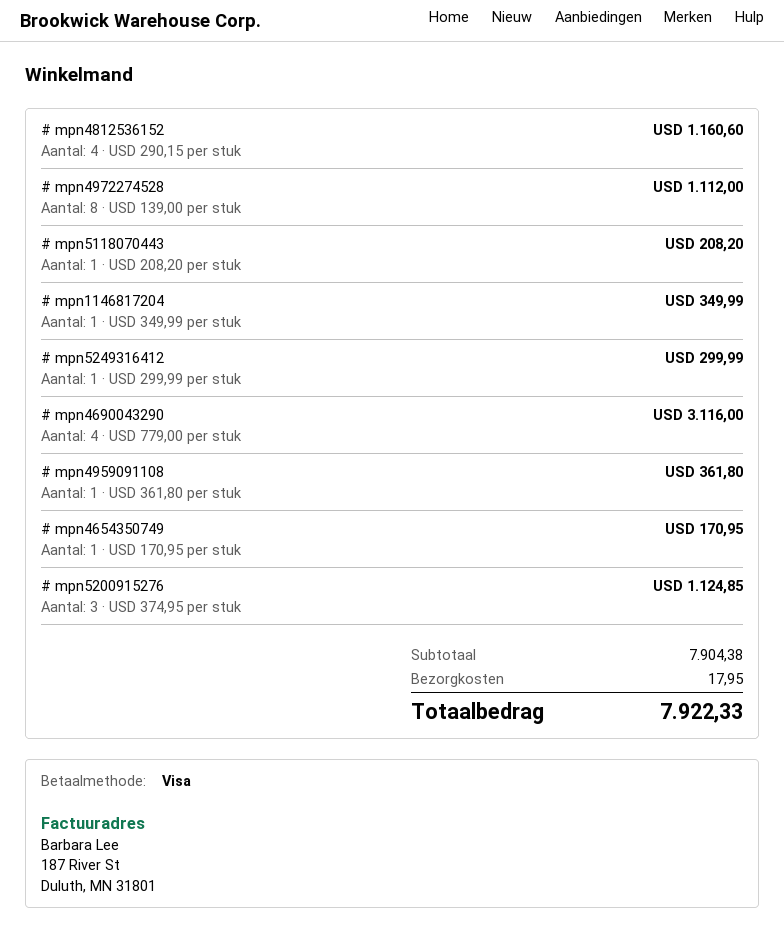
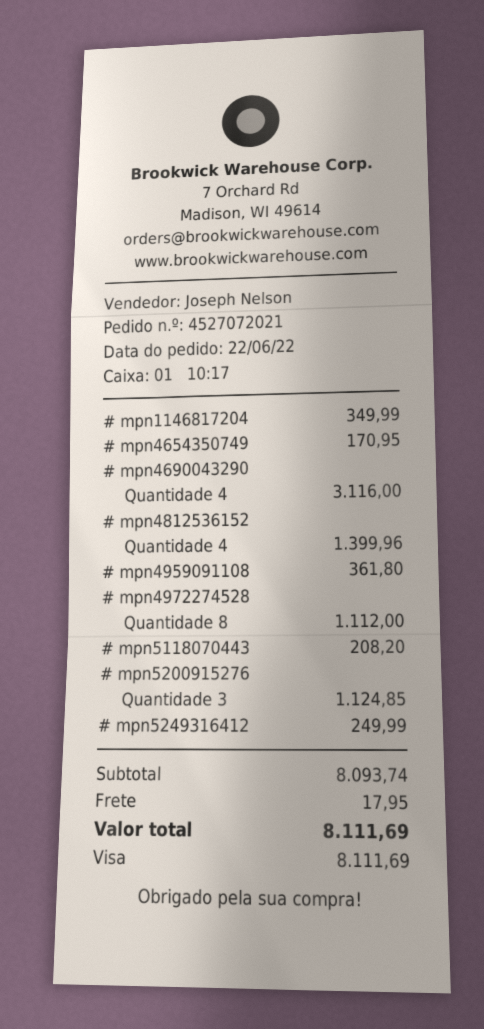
# mpn4812536152: 4 for 1160.60 -> 4 for 1399.96
# mpn5249316412: 1 for 299.99 -> 1 for 249.99
subtotal: 7904.38 -> 8093.74
total: 7922.33 -> 8111.69

